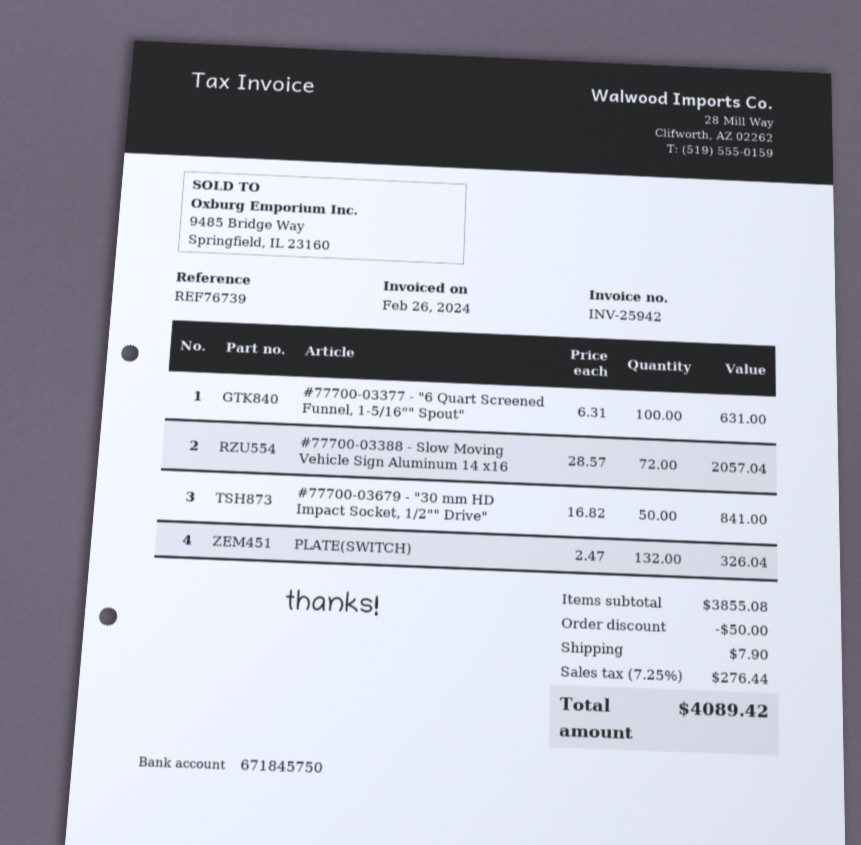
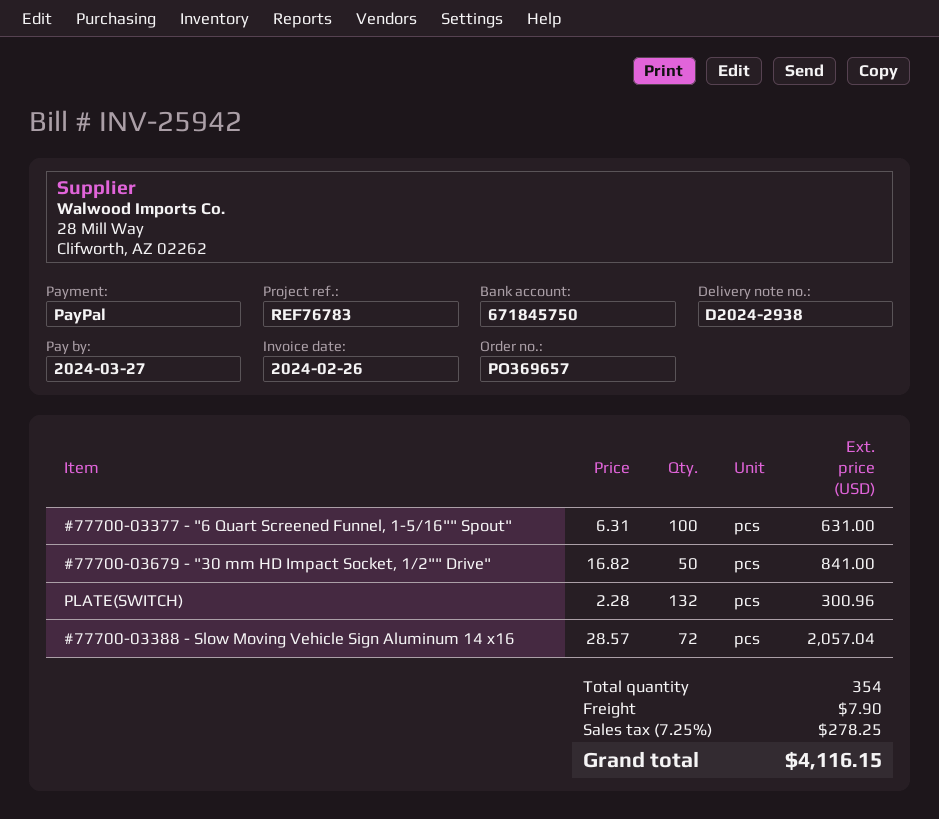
reference: REF76739 -> REF76783
PLATE(SWITCH): 132 x 2.47 = 326.04 -> 132 x 2.28 = 300.96
discount: 50.00 -> none
tax: 7.25% = 276.44 -> 7.25% = 278.25
total: 4089.42 -> 4116.15

